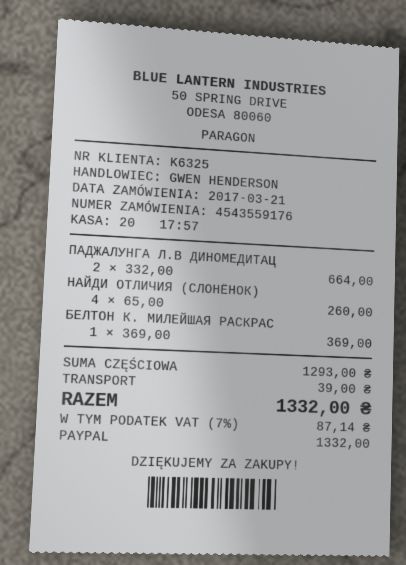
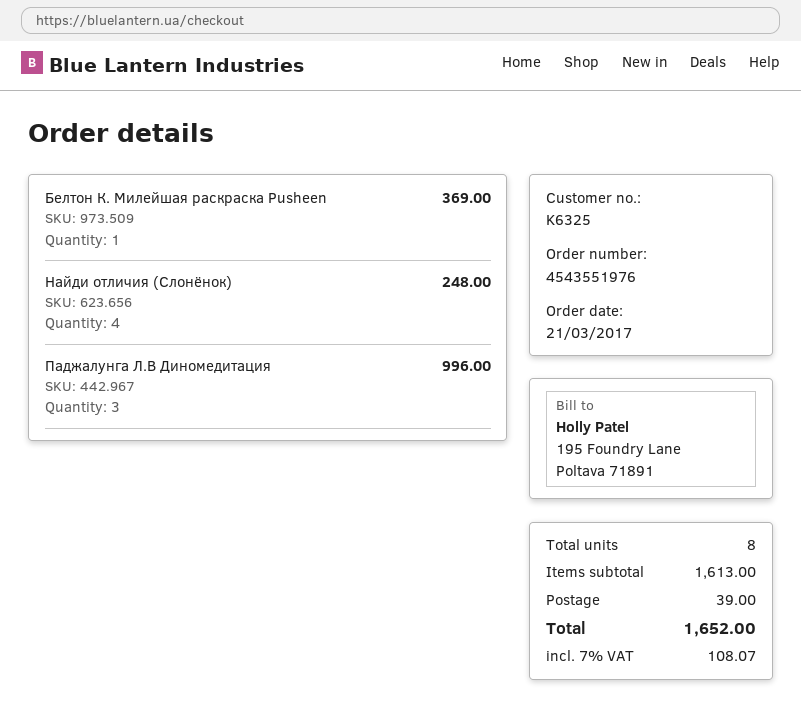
order number: 4543559176 -> 4543551976
ПАДЖАЛУНГА Л.В ДИНОМЕДИТАЦ: 2 for 664.00 -> 3 for 996.00
НАЙДИ ОТЛИЧИЯ (СЛОНЁНОК): 4 for 260.00 -> 4 for 248.00
subtotal: 1293.00 -> 1613.00
tax: 7% = 87.14 -> 7% = 108.07
total: 1332.00 -> 1652.00

